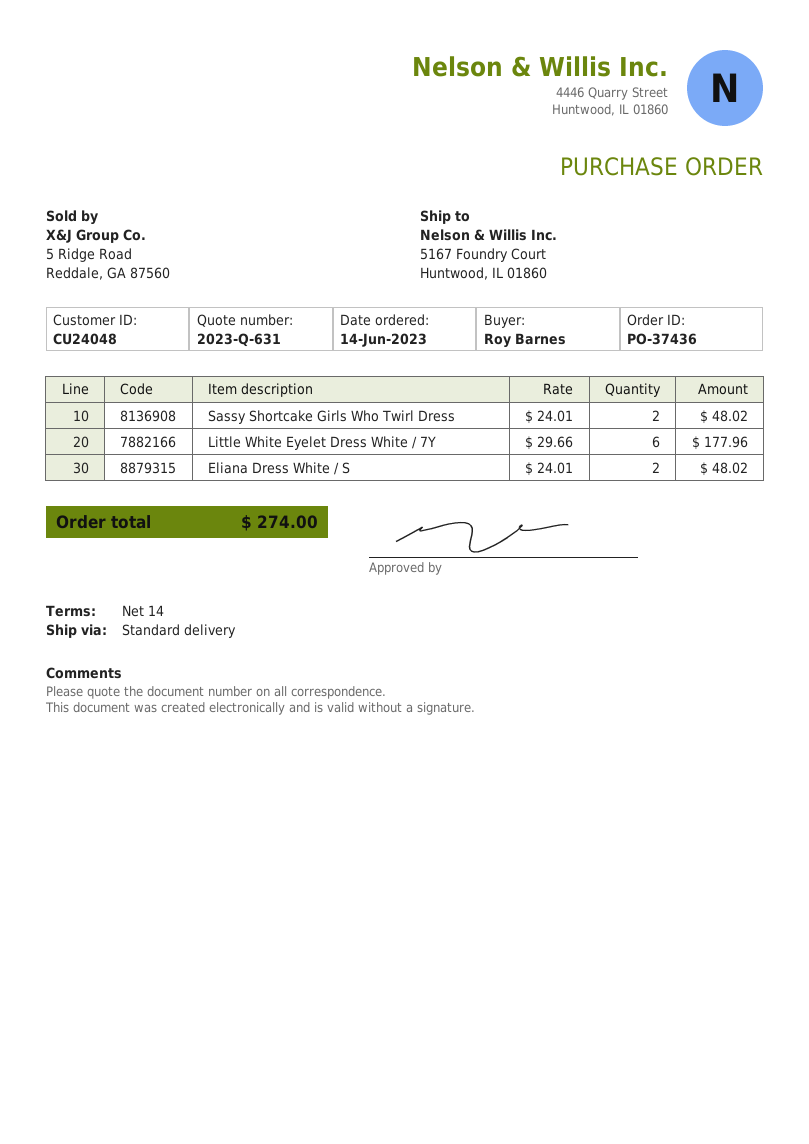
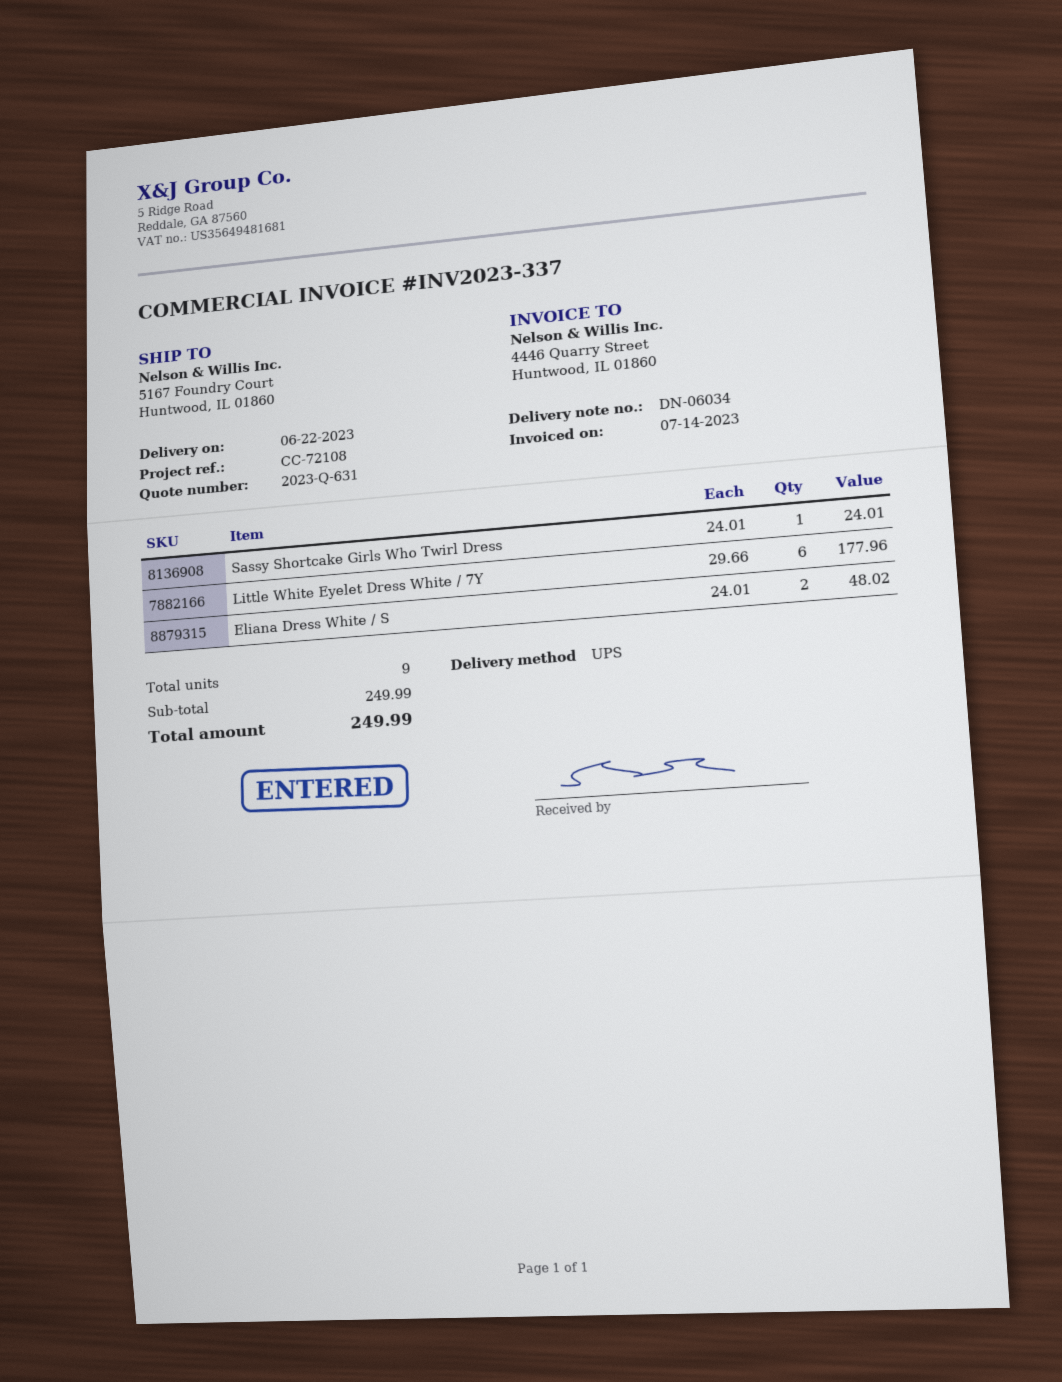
shipping method: standard -> UPS
Sassy Shortcake Girls Who Twirl Dress: 2 x 24.01 = 48.02 -> 1 x 24.01 = 24.01
total: 274.00 -> 249.99

